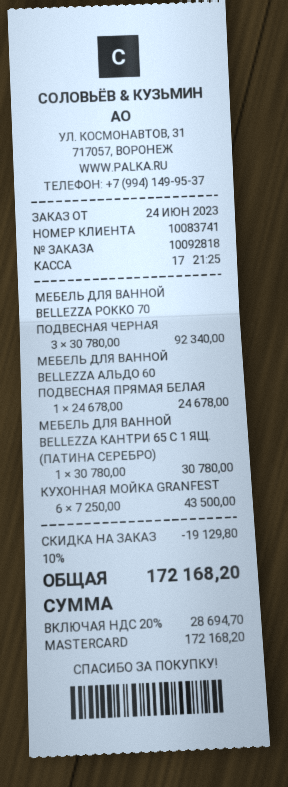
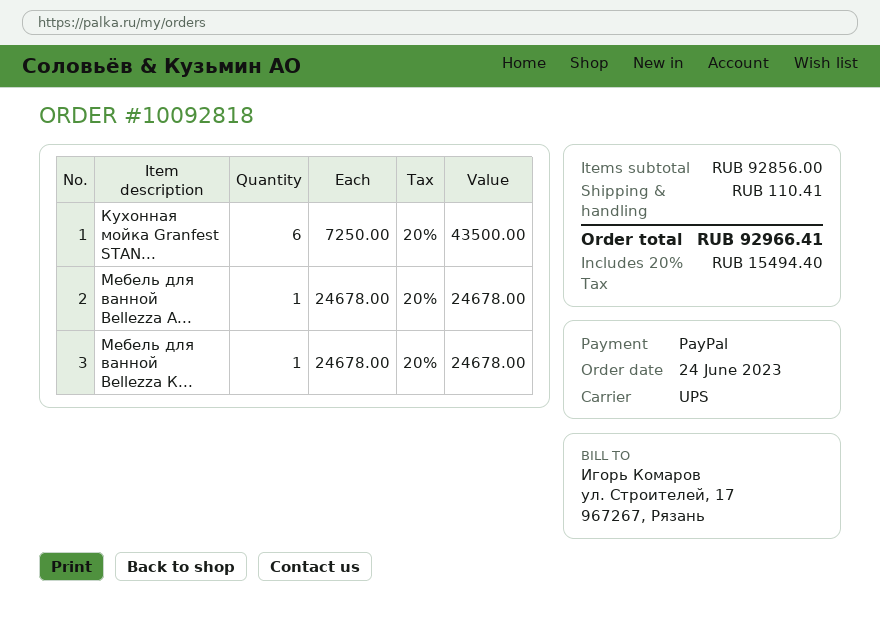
payment method: Mastercard -> PayPal
МЕБЕЛЬ ДЛЯ ВАННОЙ BELLEZZA РОККО 70 ПОДВЕСНАЯ ЧЕРНАЯ: 3 x 30780.00 = 92340.00 -> none
МЕБЕЛЬ ДЛЯ ВАННОЙ BELLEZZA КАНТРИ 65 С 1 ЯЩ. (ПАТИНА СЕРЕБРО): 1 x 30780.00 = 30780.00 -> 1 x 24678.00 = 24678.00
discount: 10% = 19129.80 -> none
shipping: none -> 110.41
tax: 20% = 28694.70 -> 20% = 15494.40
total: 172168.20 -> 92966.41

